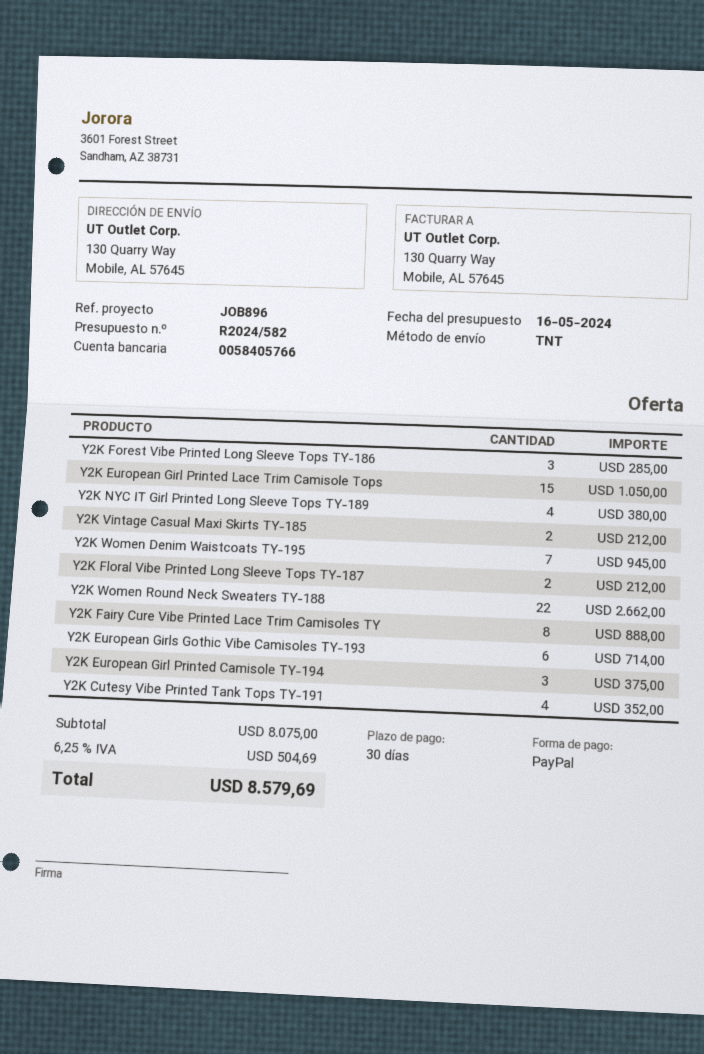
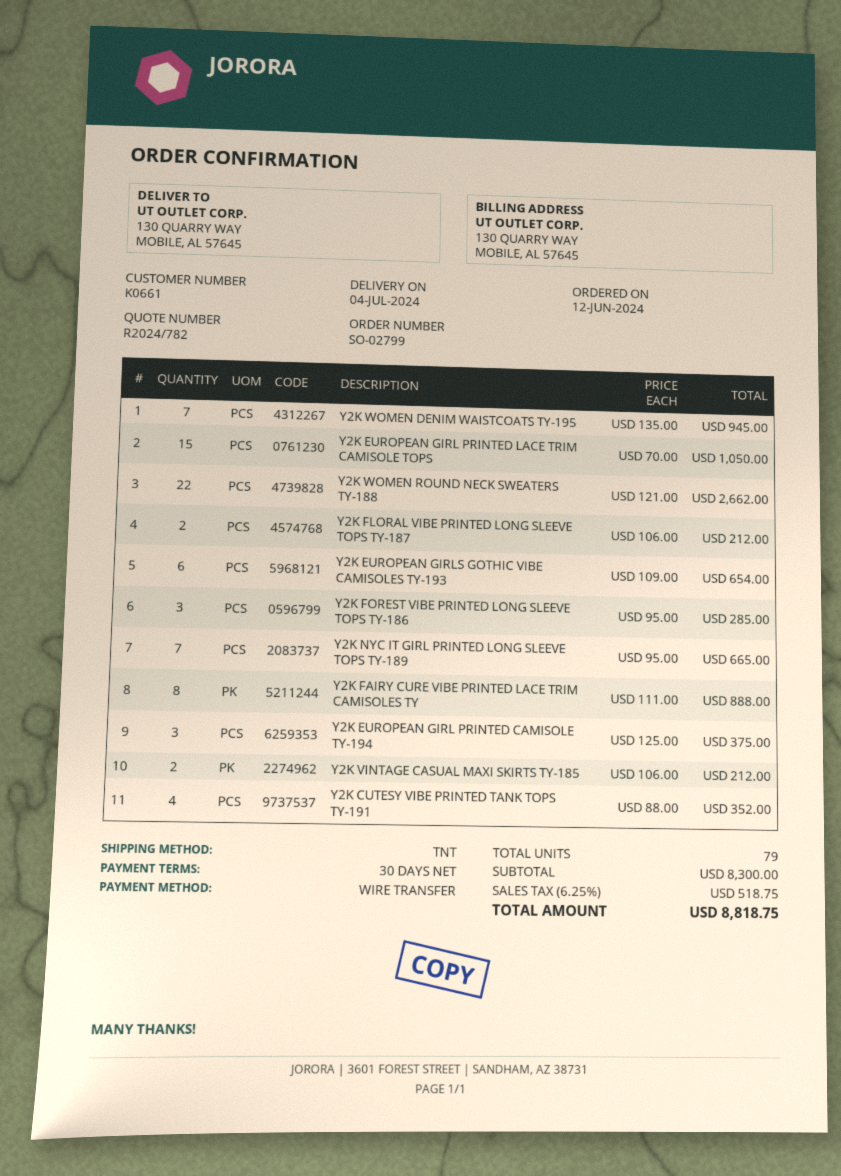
quote number: R2024/582 -> R2024/782
payment method: PayPal -> bank transfer
Y2K NYC IT Girl Printed Long Sleeve Tops TY-189: 4 for 380.00 -> 7 for 665.00
Y2K European Girls Gothic Vibe Camisoles TY-193: 6 for 714.00 -> 6 for 654.00
subtotal: 8075.00 -> 8300.00
tax: 6.25% = 504.69 -> 6.25% = 518.75
total: 8579.69 -> 8818.75

